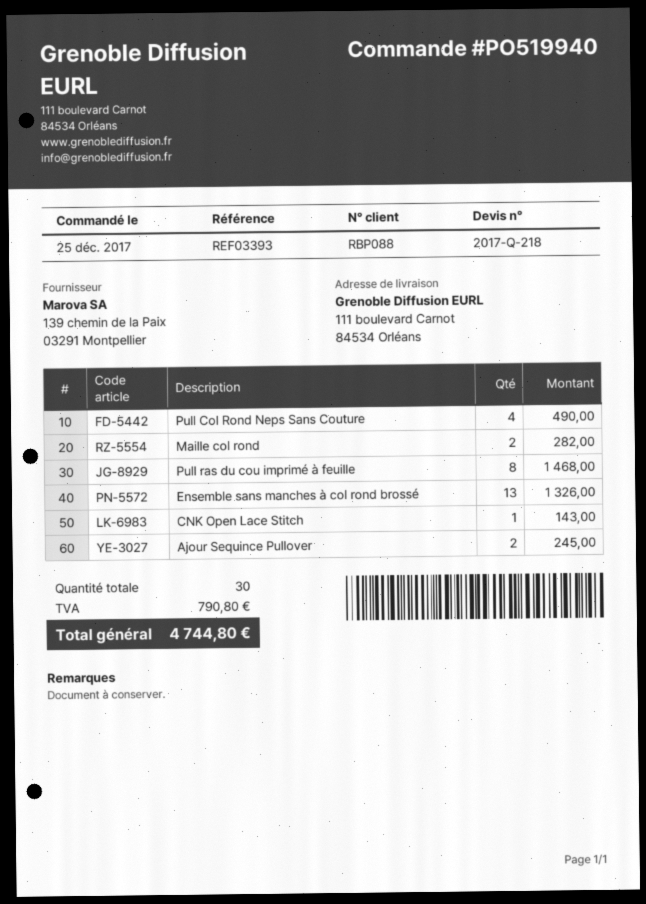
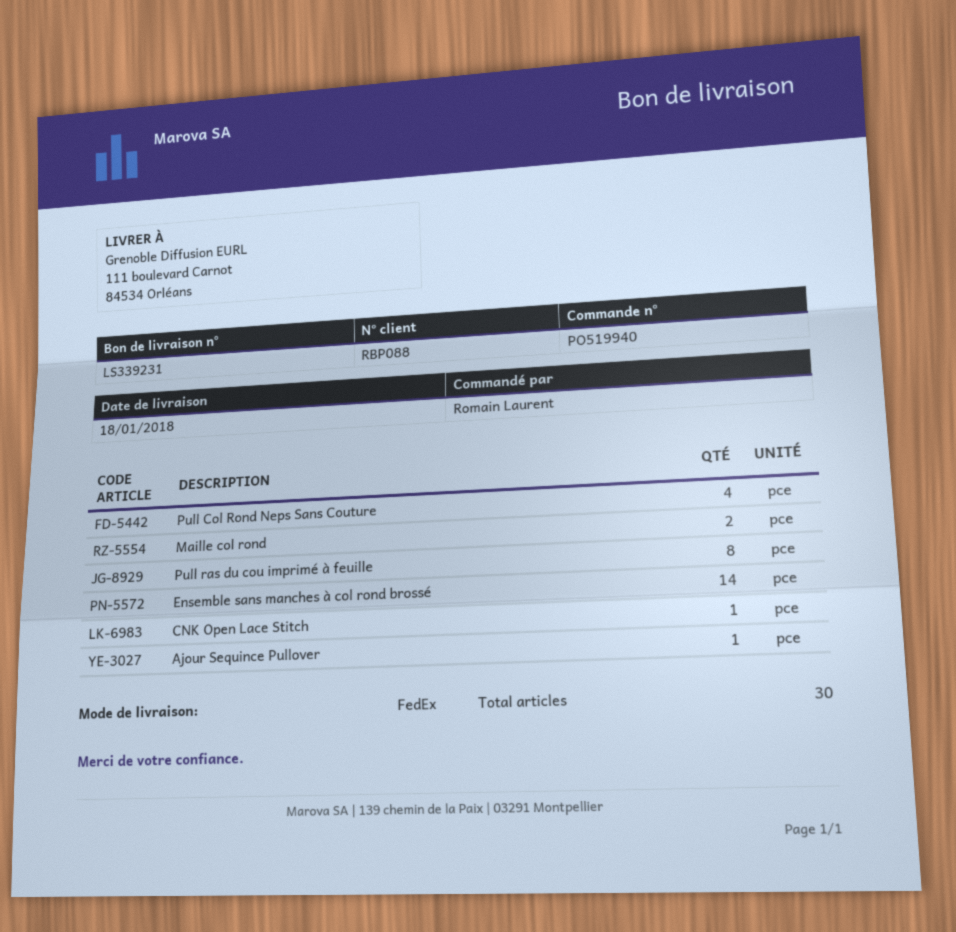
Ensemble sans manches à col rond brossé: 13 -> 14
Ajour Sequince Pullover: 2 -> 1

